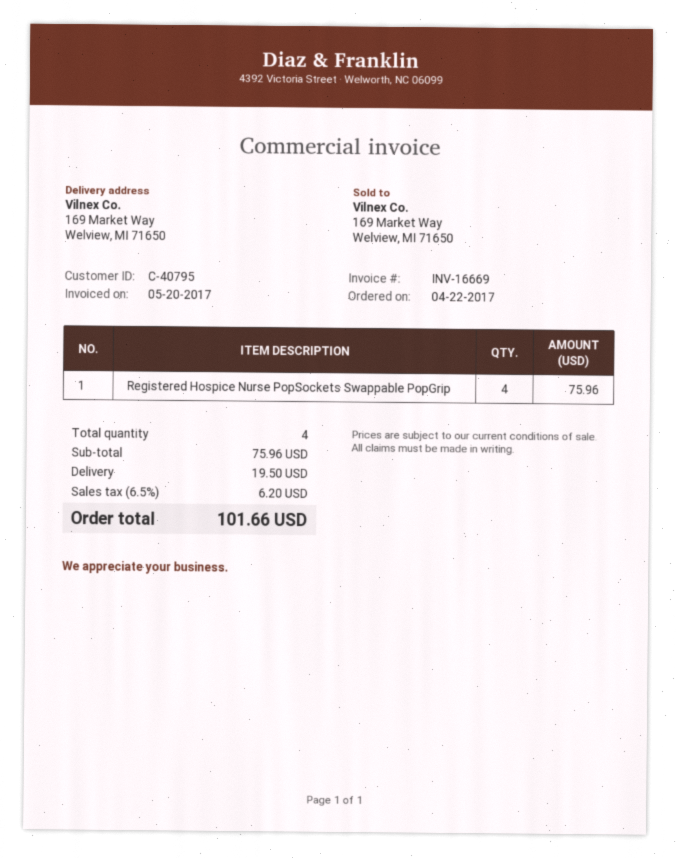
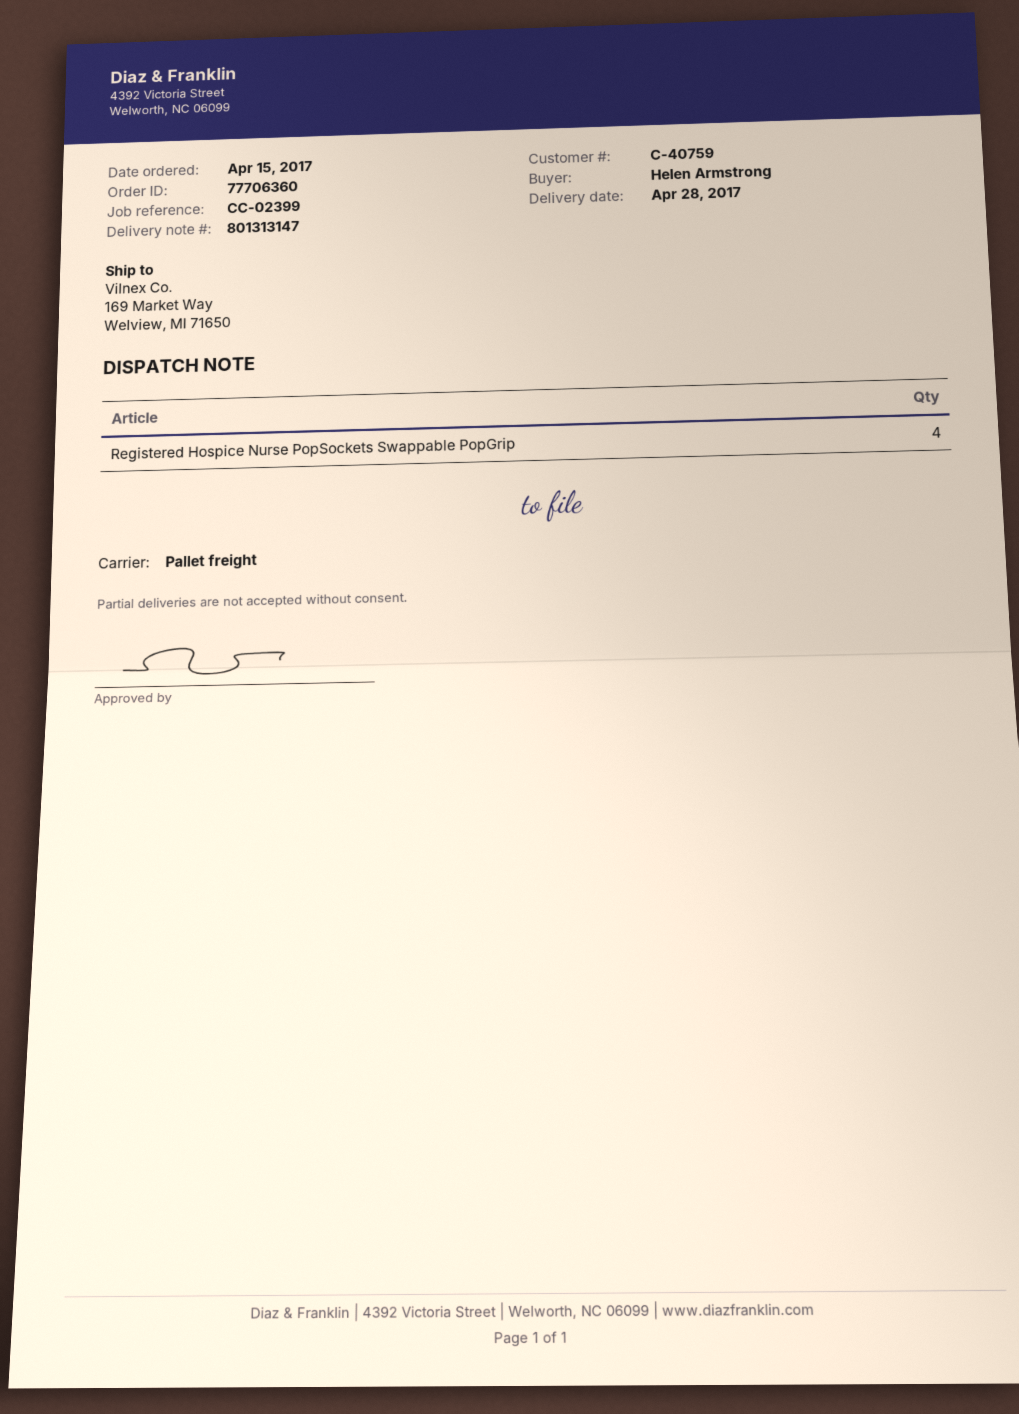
order date: 2017-04-22 -> 2017-04-15
customer number: C-40795 -> C-40759

